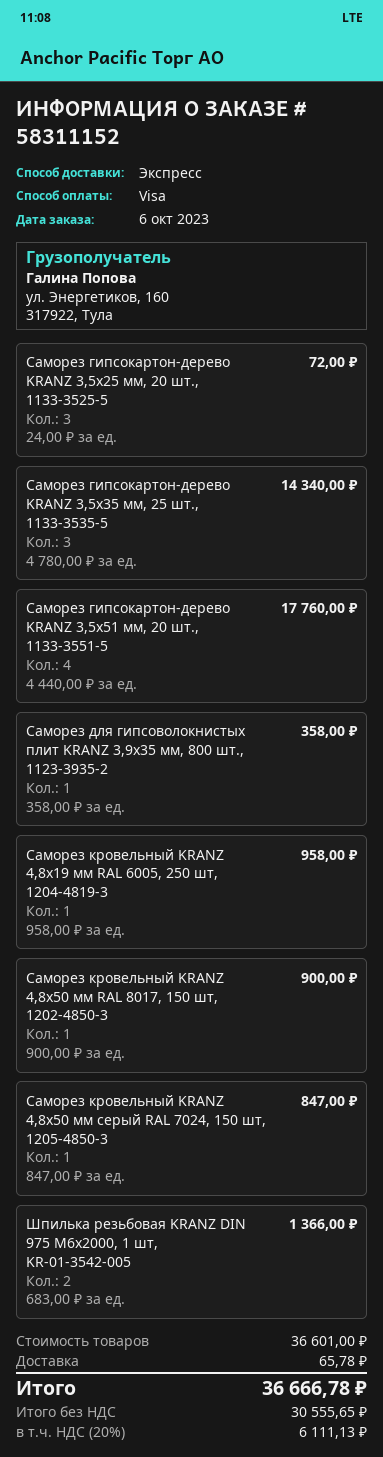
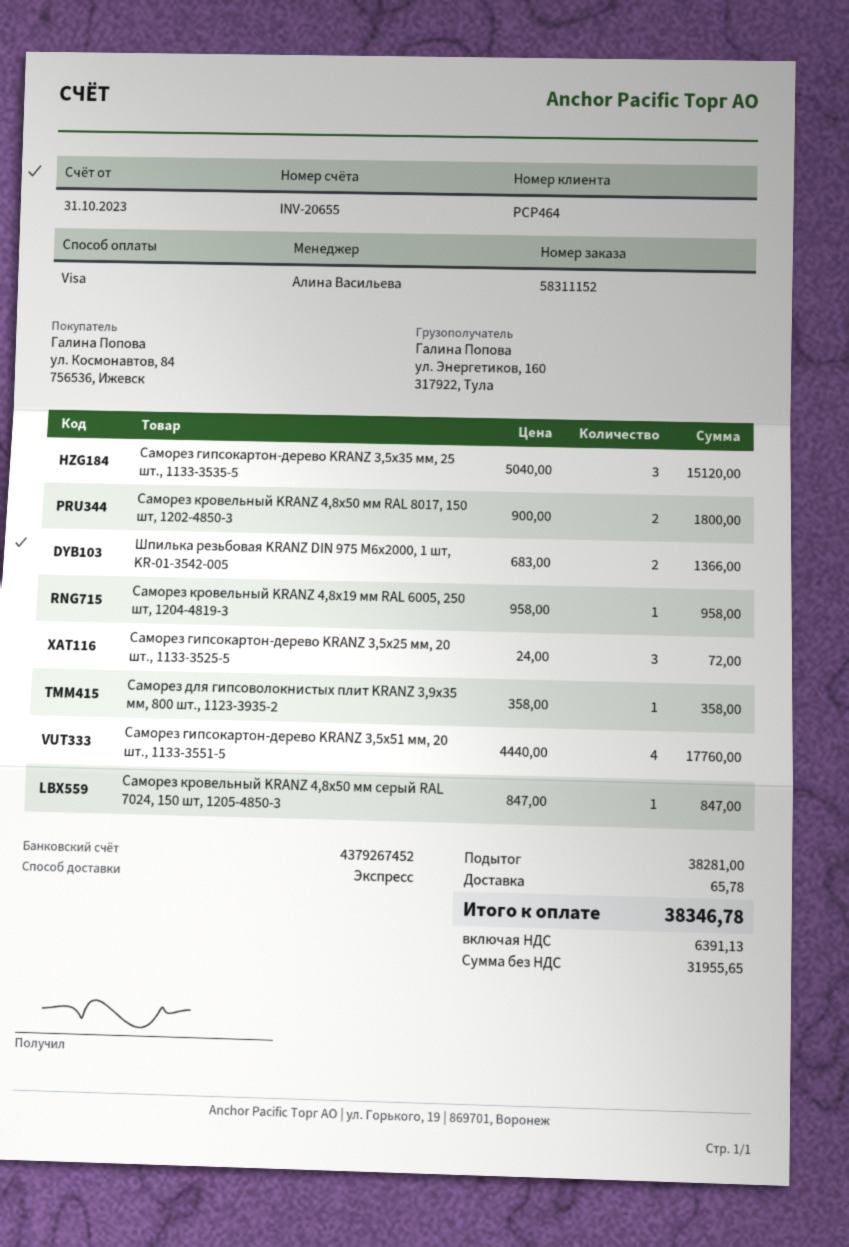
Саморез гипсокартон-дерево KRANZ 3,5x35 мм, 25 шт., 1133-3535-5: 3 x 4780.00 = 14340.00 -> 3 x 5040.00 = 15120.00
Саморез кровельный KRANZ 4,8x50 мм RAL 8017, 150 шт, 1202-4850-3: 1 x 900.00 = 900.00 -> 2 x 900.00 = 1800.00
subtotal: 36601.00 -> 38281.00
net: 30555.65 -> 31955.65
tax: 6111.13 -> 6391.13
total: 36666.78 -> 38346.78

